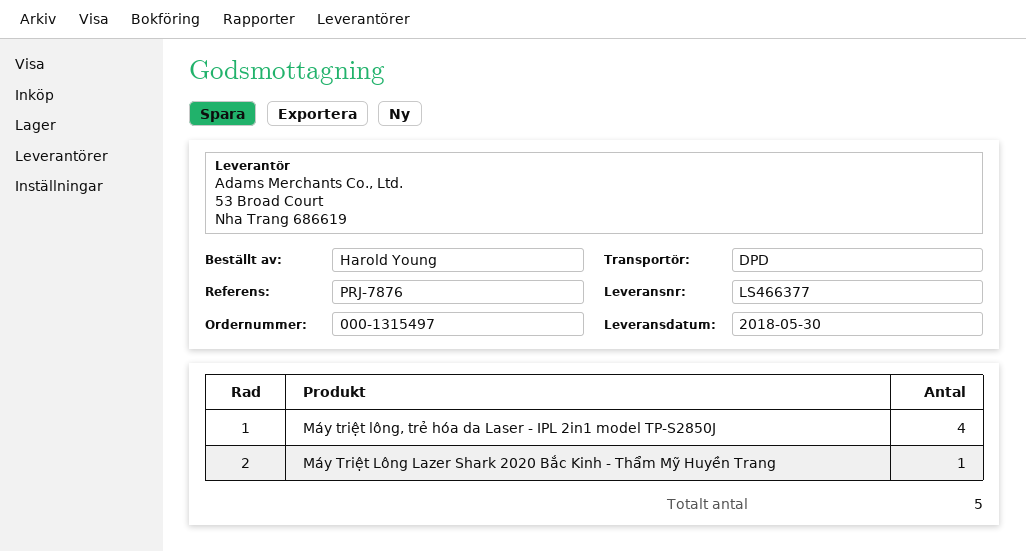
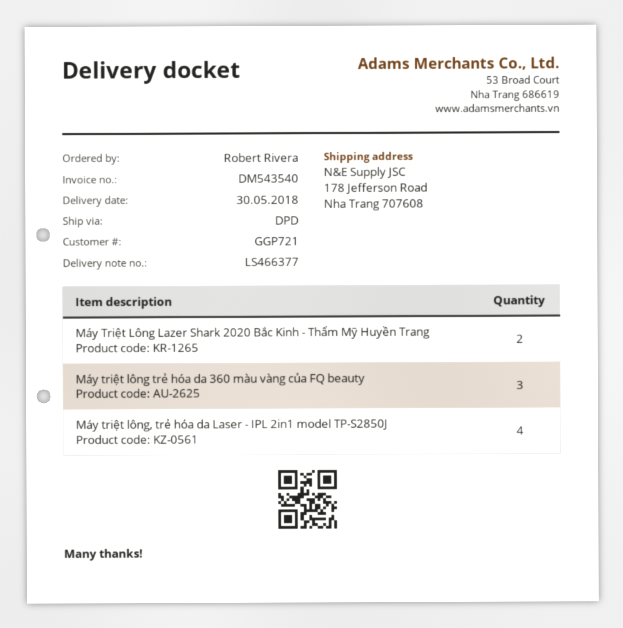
ordered by: Harold Young -> Robert Rivera
Máy Triệt Lông Lazer Shark 2020 Bắc Kinh - Thẩm Mỹ Huyền Trang: 1 -> 2
Máy triệt lông trẻ hóa da 360 màu vàng của FQ beauty: none -> 3

